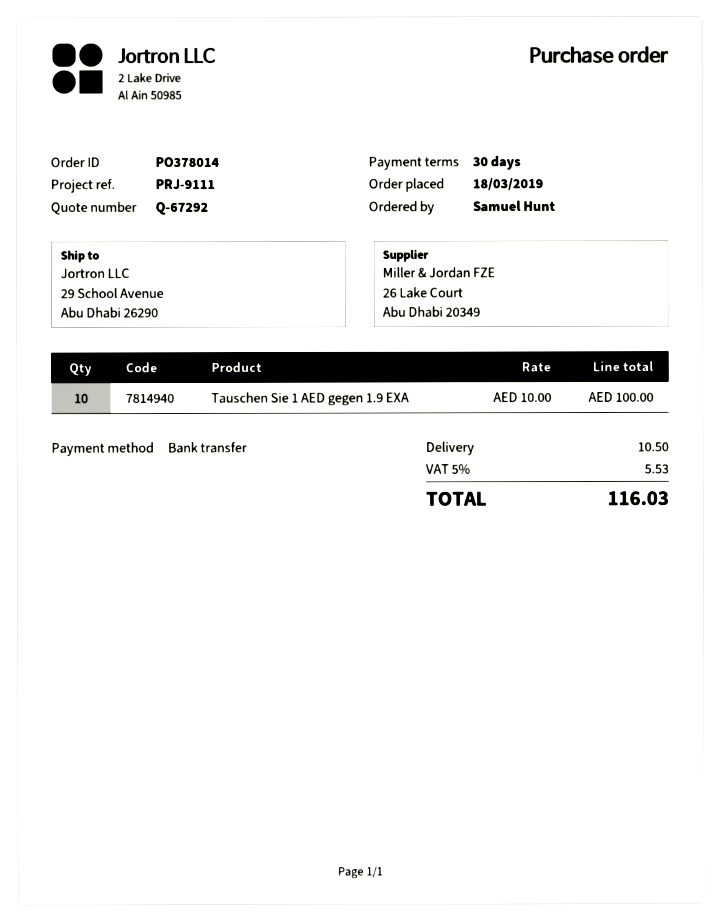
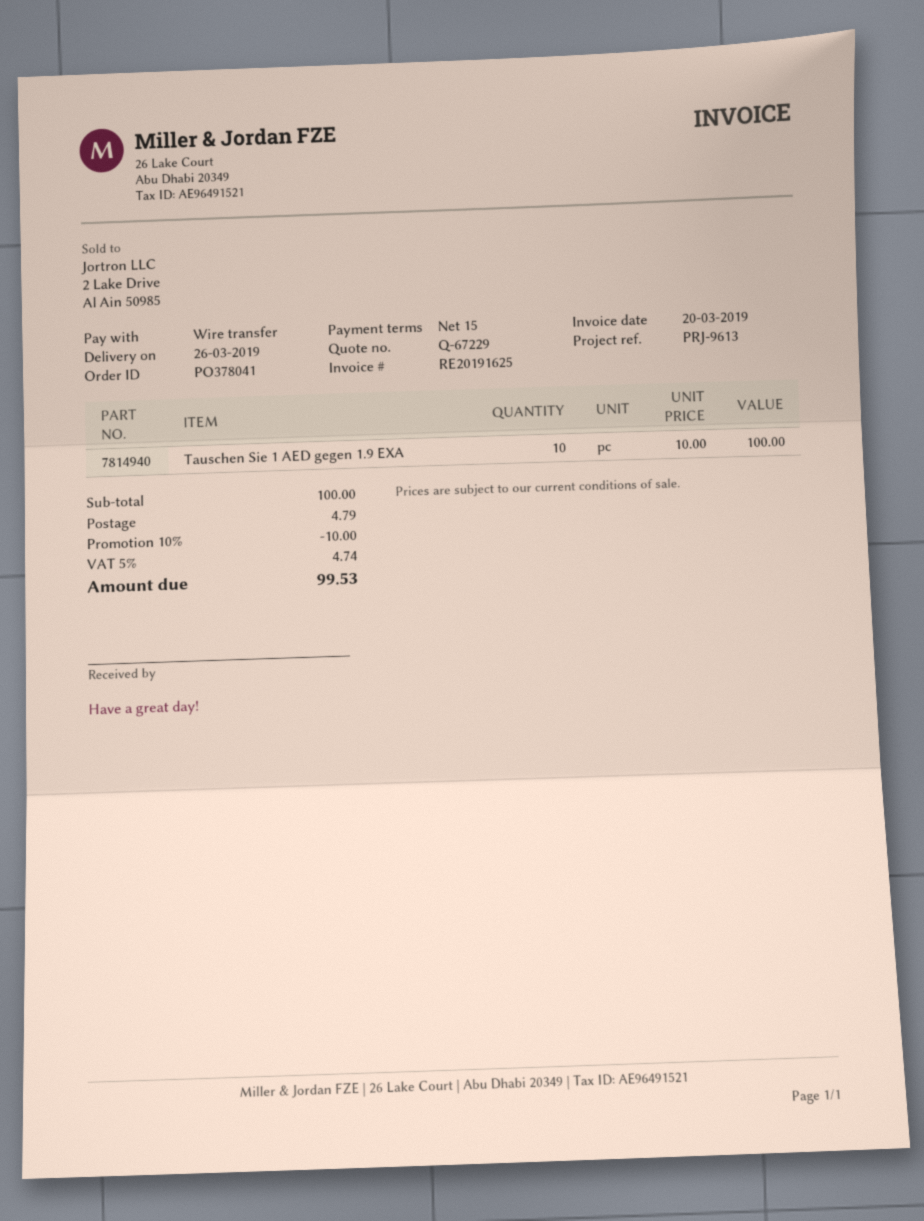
quote number: Q-67292 -> Q-67229
order number: PO378014 -> PO378041
payment terms: 30 days -> 15 days
reference: PRJ-9111 -> PRJ-9613
discount: none -> 10% = 10.00
shipping: 10.50 -> 4.79
tax: 5% = 5.53 -> 5% = 4.74
total: 116.03 -> 99.53

